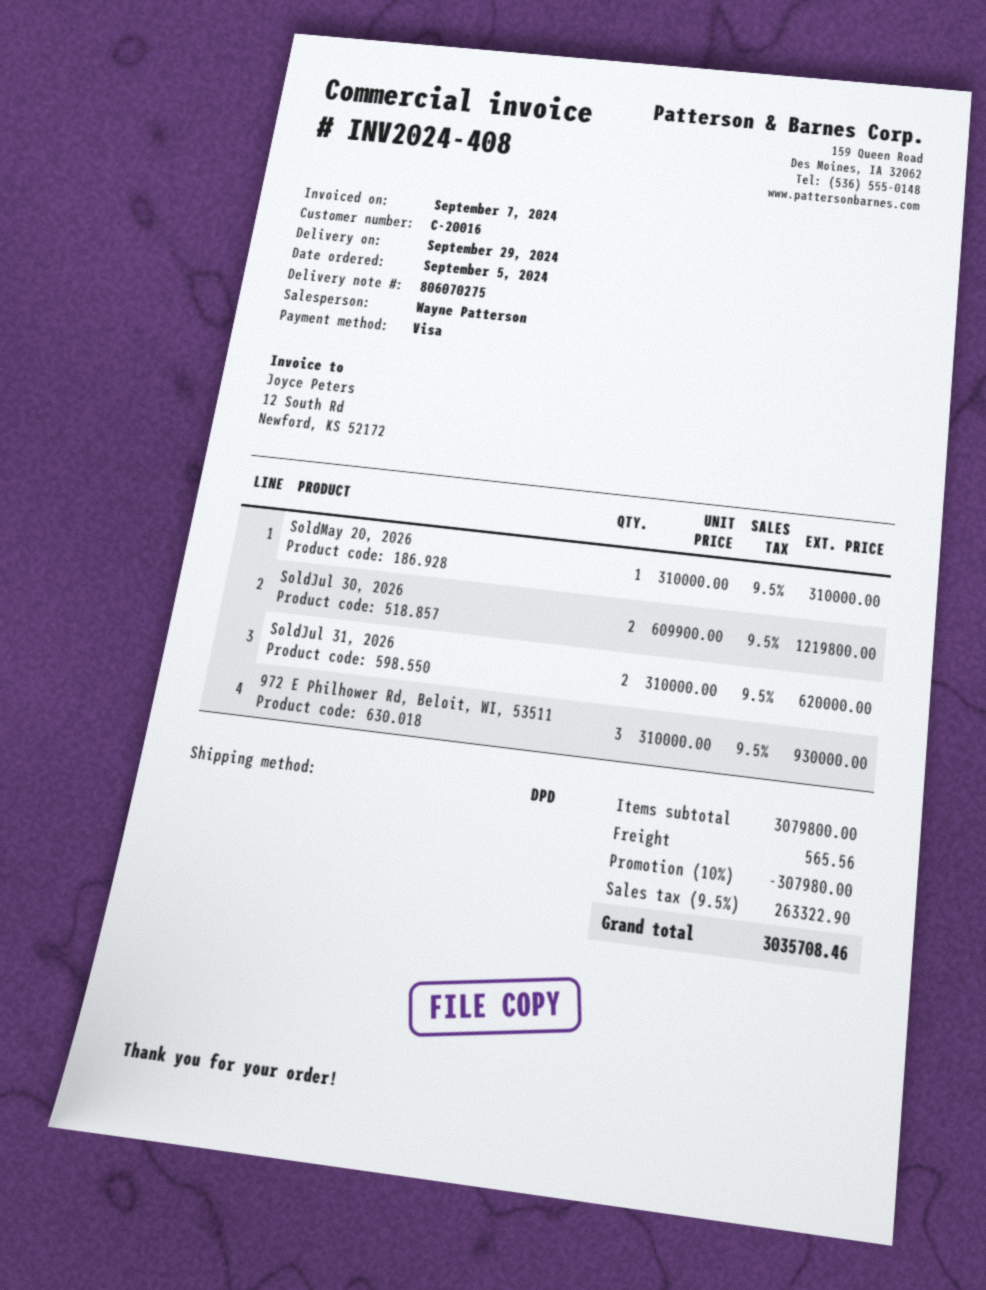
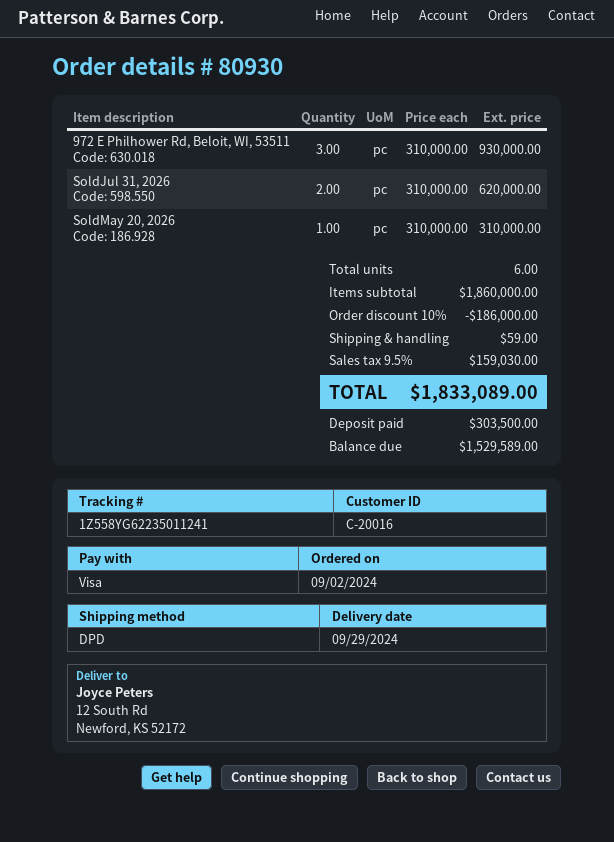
order date: 2024-09-05 -> 2024-09-02
SoldJul 30, 2026: 2 x 609900.00 = 1219800.00 -> none
subtotal: 3079800.00 -> 1860000.00
discount: 10% = 307980.00 -> 10% = 186000.00
shipping: 565.56 -> 59.00
tax: 9.5% = 263322.90 -> 9.5% = 159030.00
total: 3035708.46 -> 1833089.00

